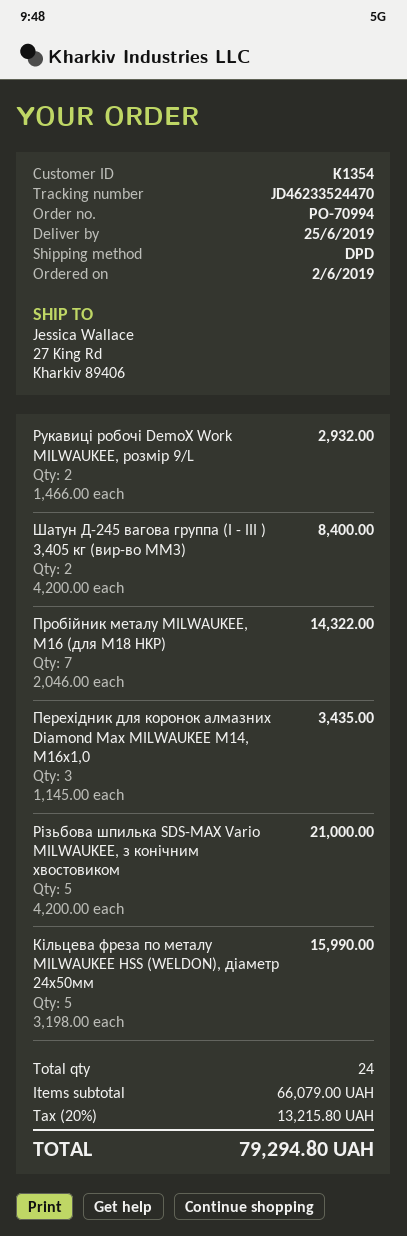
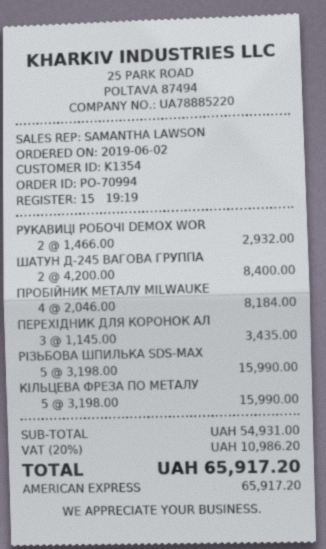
Пробійник металу MILWAUKEE, M16 (для M18 HKP): 7 x 2046.00 = 14322.00 -> 4 x 2046.00 = 8184.00
Різьбова шпилька SDS-MAX Vario MILWAUKEE, з конічним хвостовиком: 5 x 4200.00 = 21000.00 -> 5 x 3198.00 = 15990.00
subtotal: 66079.00 -> 54931.00
tax: 20% = 13215.80 -> 20% = 10986.20
total: 79294.80 -> 65917.20

